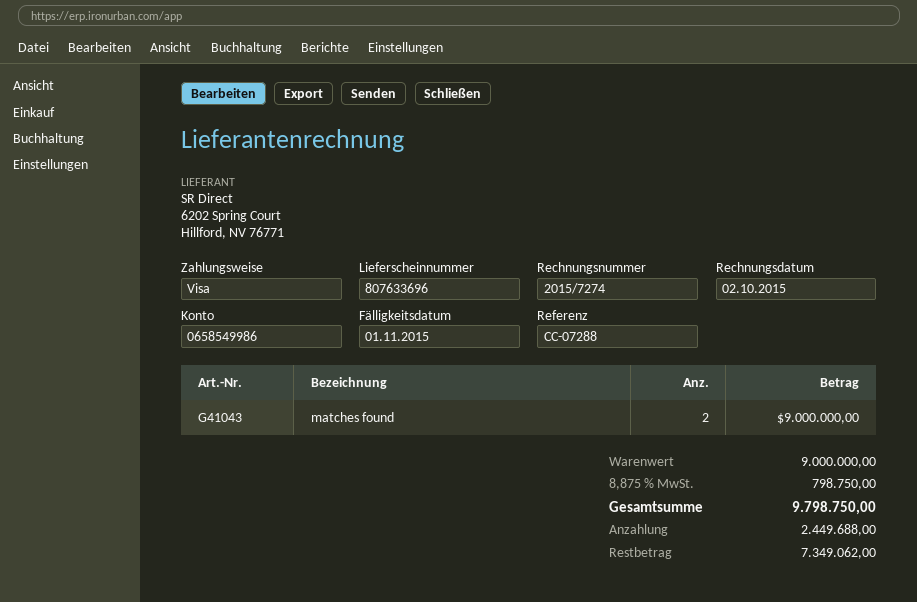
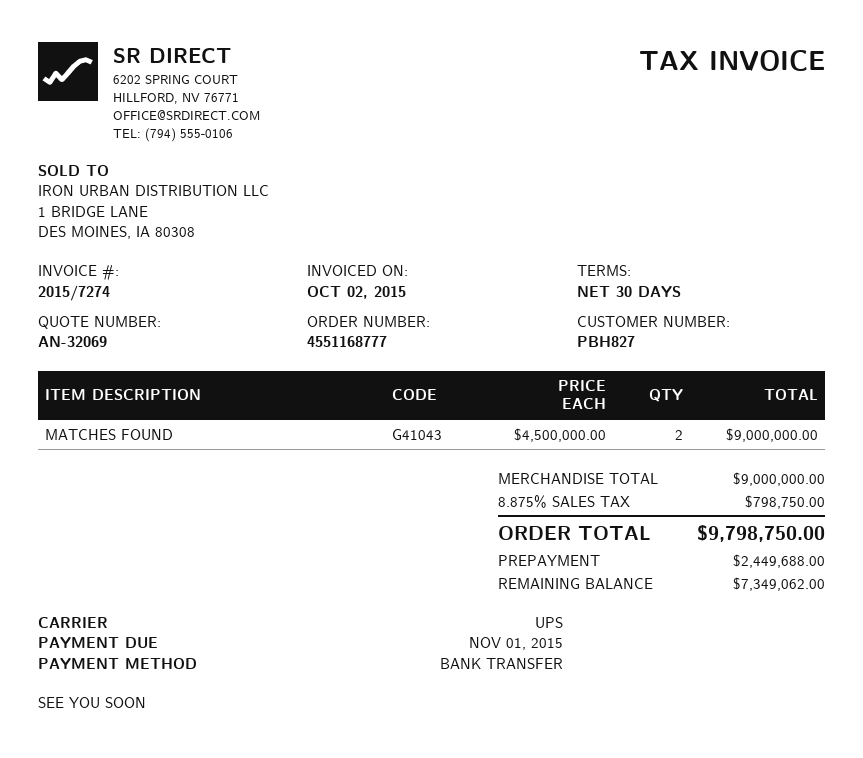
payment method: Visa -> bank transfer

